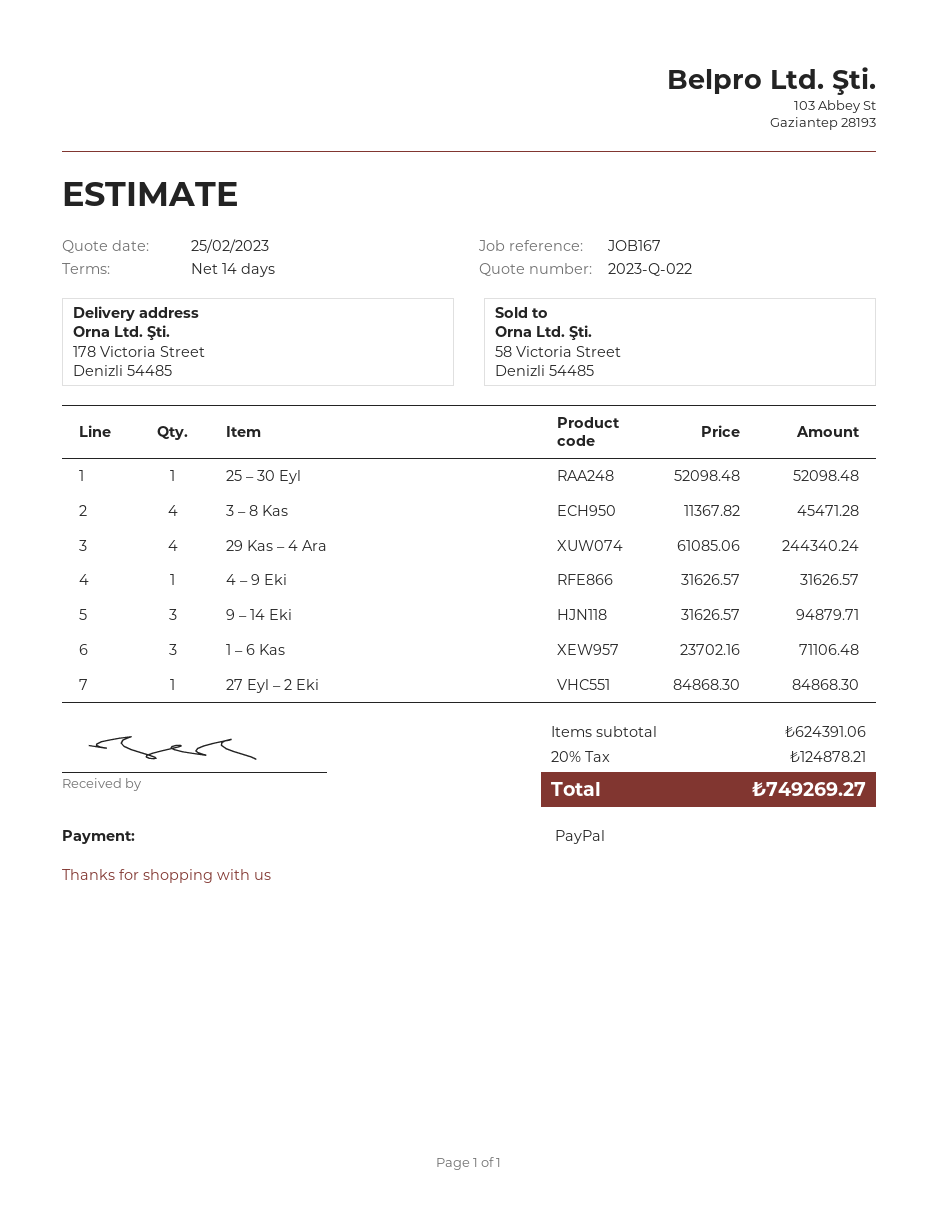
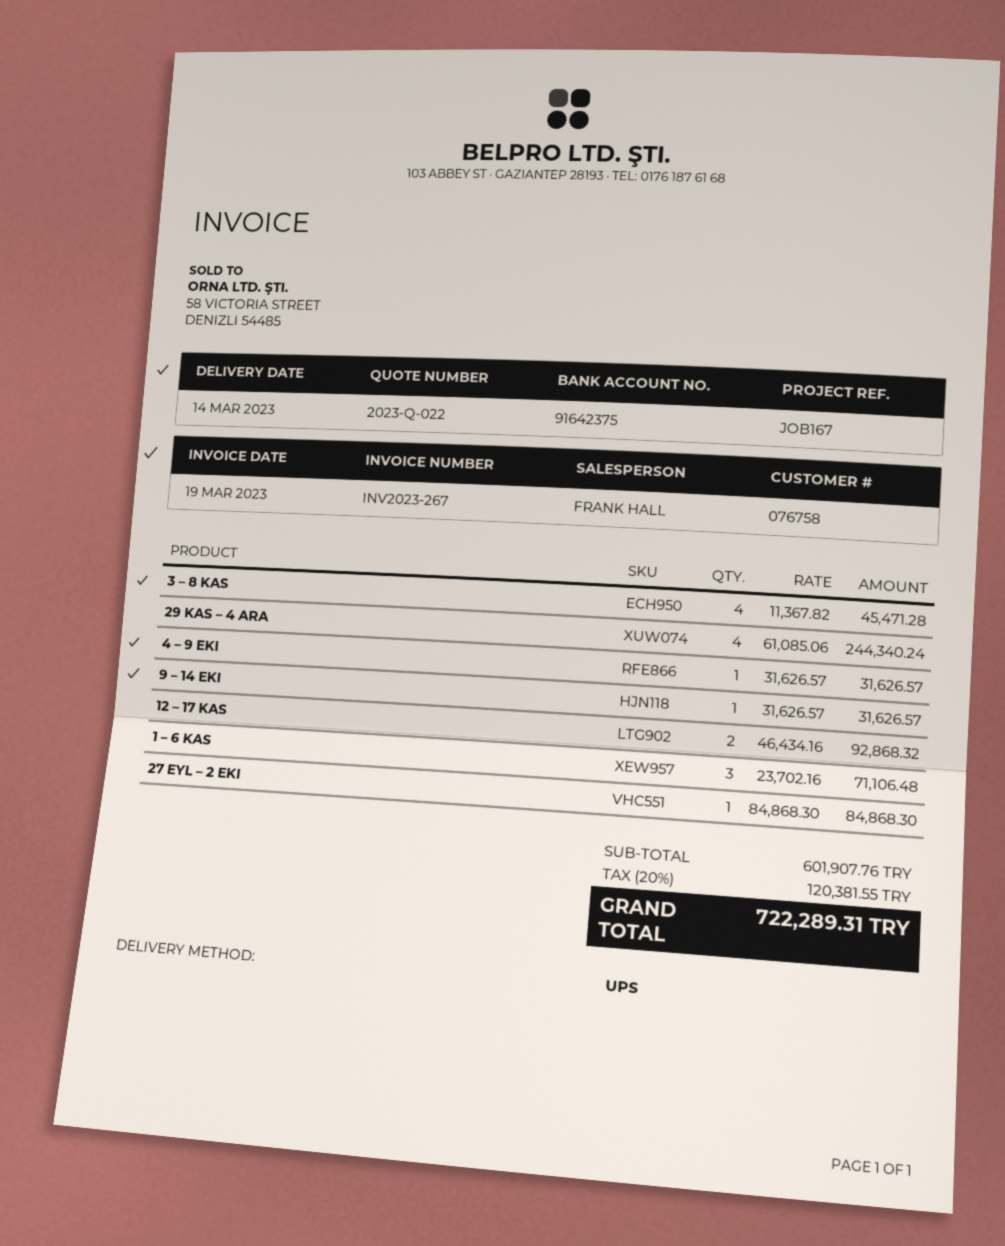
25 – 30 Eyl: 1 x 52098.48 = 52098.48 -> none
9 – 14 Eki: 3 x 31626.57 = 94879.71 -> 1 x 31626.57 = 31626.57
12 – 17 KAS: none -> 2 x 46434.16 = 92868.32
subtotal: 624391.06 -> 601907.76
tax: 20% = 124878.21 -> 20% = 120381.55
total: 749269.27 -> 722289.31

